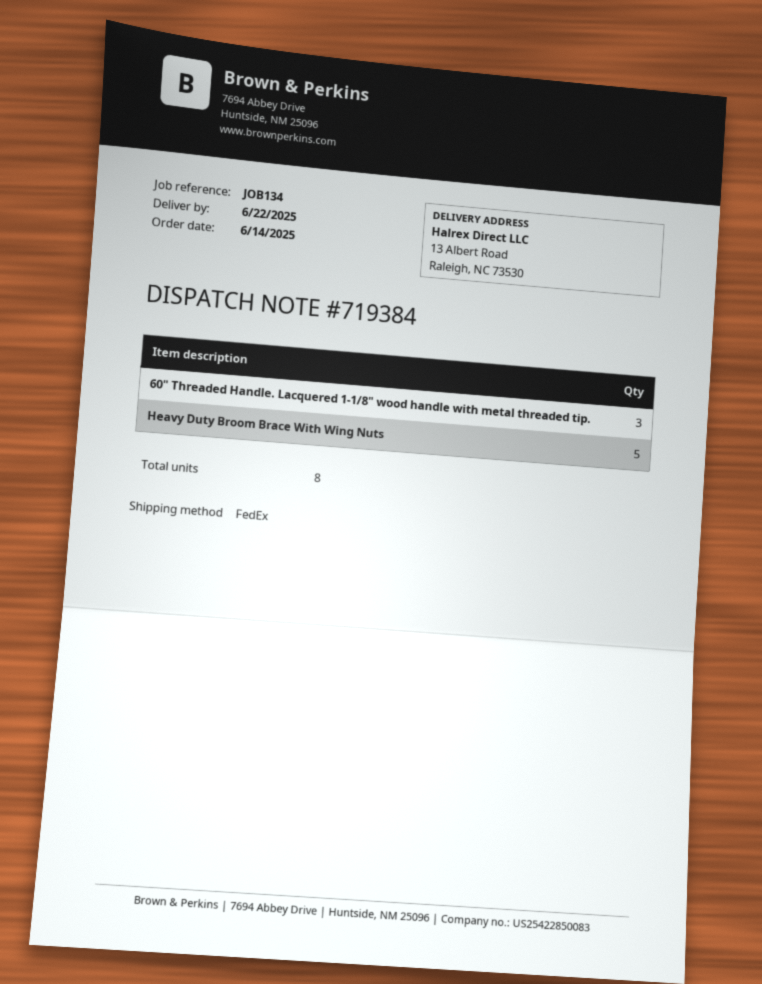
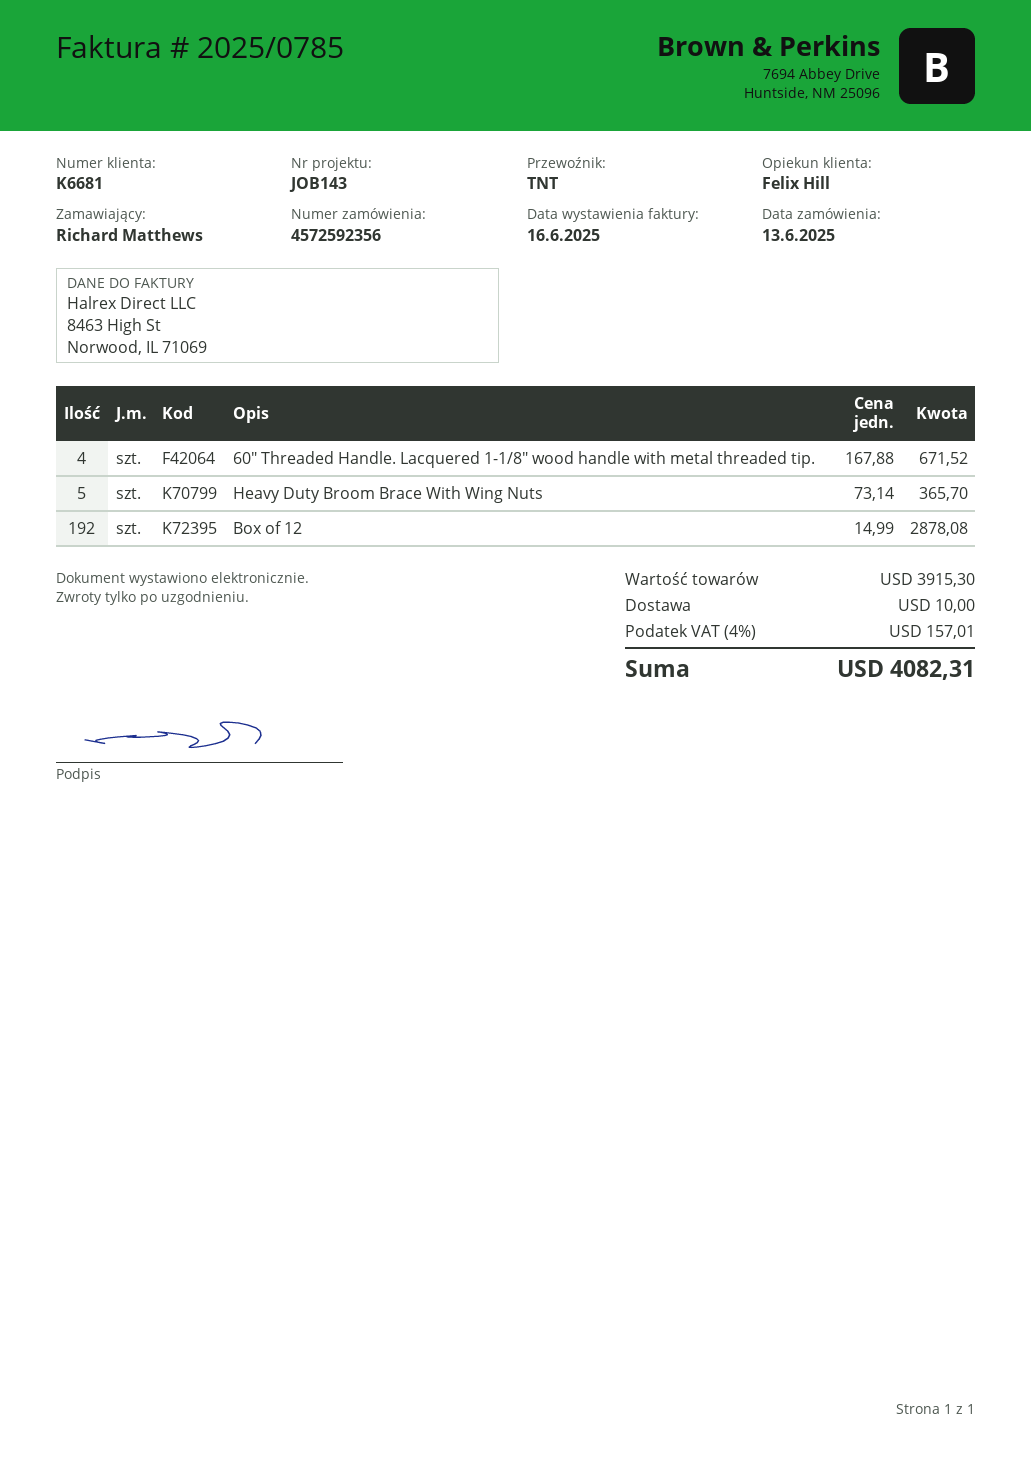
order date: 2025-06-14 -> 2025-06-13
reference: JOB134 -> JOB143
shipping method: FedEx -> TNT
60" Threaded Handle. Lacquered 1-1/8" wood handle with metal threaded tip.: 3 -> 4
Box of 12: none -> 192

